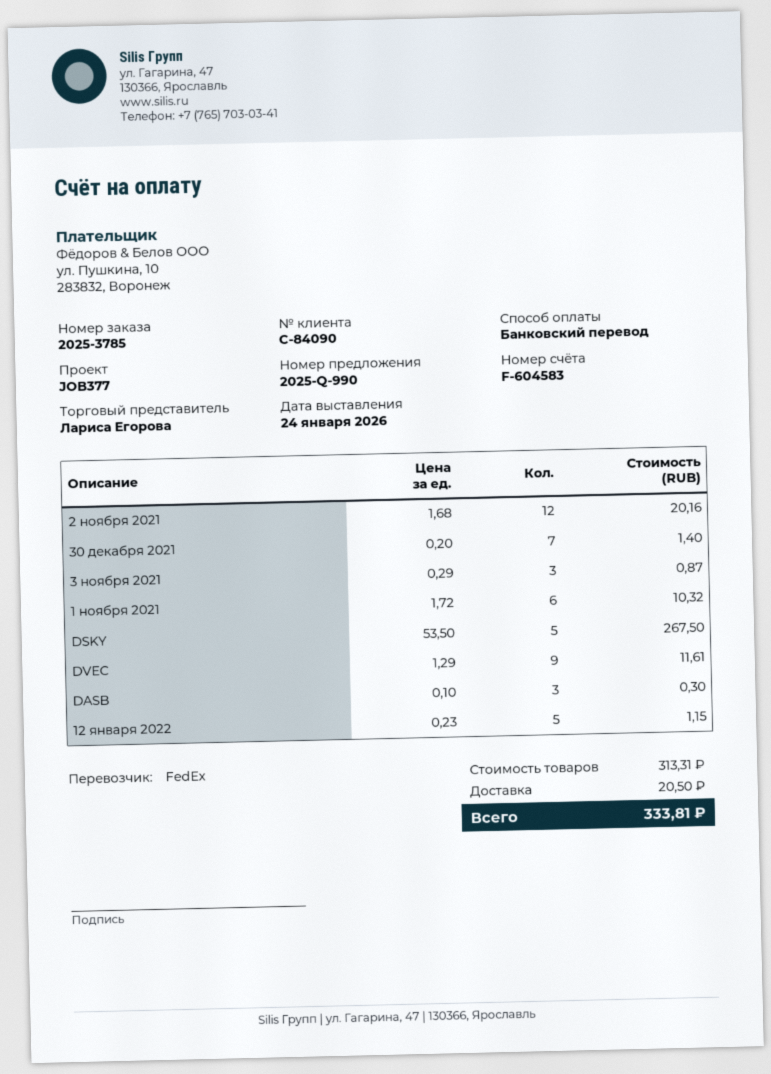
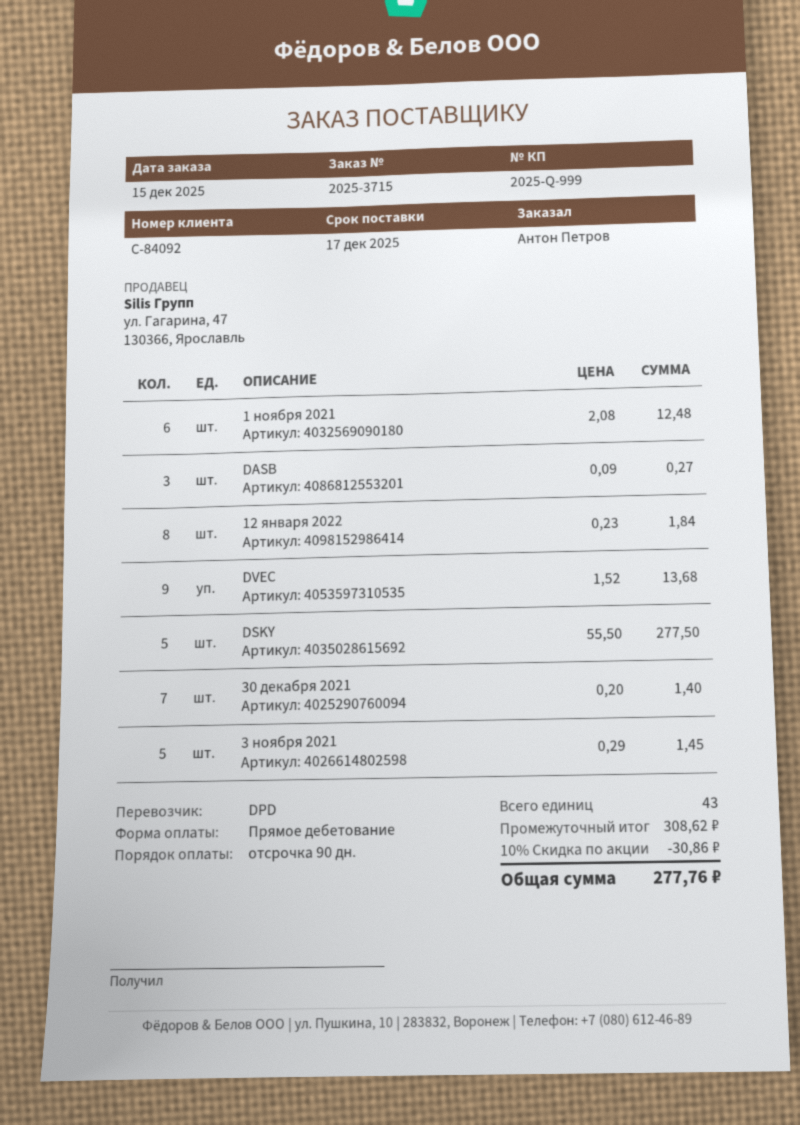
quote number: 2025-Q-990 -> 2025-Q-999
order number: 2025-3785 -> 2025-3715
customer number: C-84090 -> C-84092
payment method: bank transfer -> direct debit
shipping method: FedEx -> DPD
2 ноября 2021: 12 x 1.68 = 20.16 -> none
3 ноября 2021: 3 x 0.29 = 0.87 -> 5 x 0.29 = 1.45
1 ноября 2021: 6 x 1.72 = 10.32 -> 6 x 2.08 = 12.48
DSKY: 5 x 53.50 = 267.50 -> 5 x 55.50 = 277.50
DVEC: 9 x 1.29 = 11.61 -> 9 x 1.52 = 13.68
DASB: 3 x 0.10 = 0.30 -> 3 x 0.09 = 0.27
12 января 2022: 5 x 0.23 = 1.15 -> 8 x 0.23 = 1.84
subtotal: 313.31 -> 308.62
discount: none -> 10% = 30.86
shipping: 20.50 -> none
total: 333.81 -> 277.76

